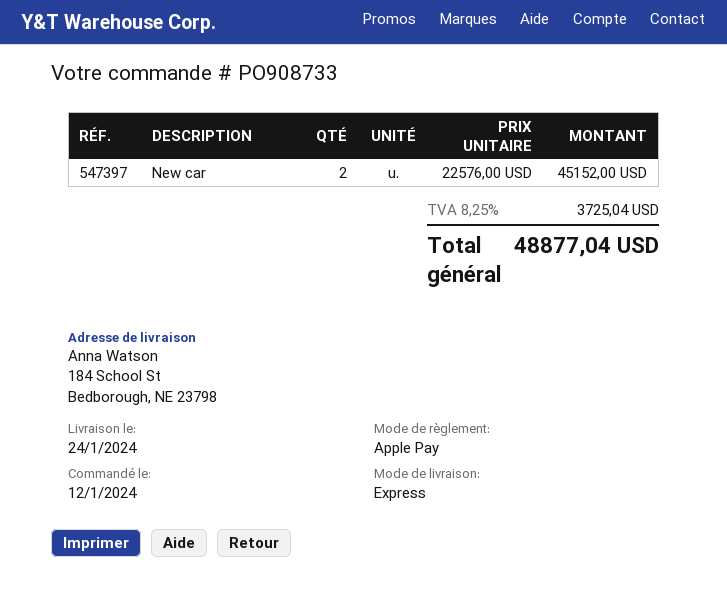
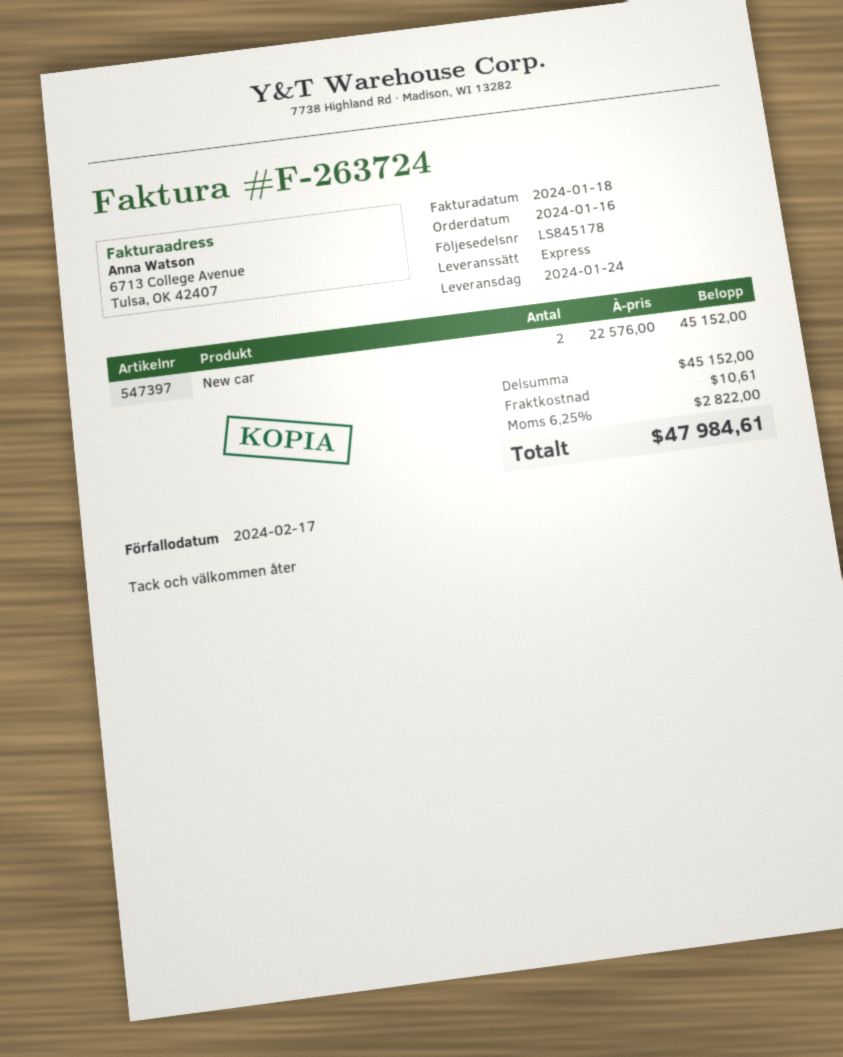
order date: 2024-01-12 -> 2024-01-16
shipping: none -> 10.61
tax: 8.25% = 3725.04 -> 6.25% = 2822.00
total: 48877.04 -> 47984.61

